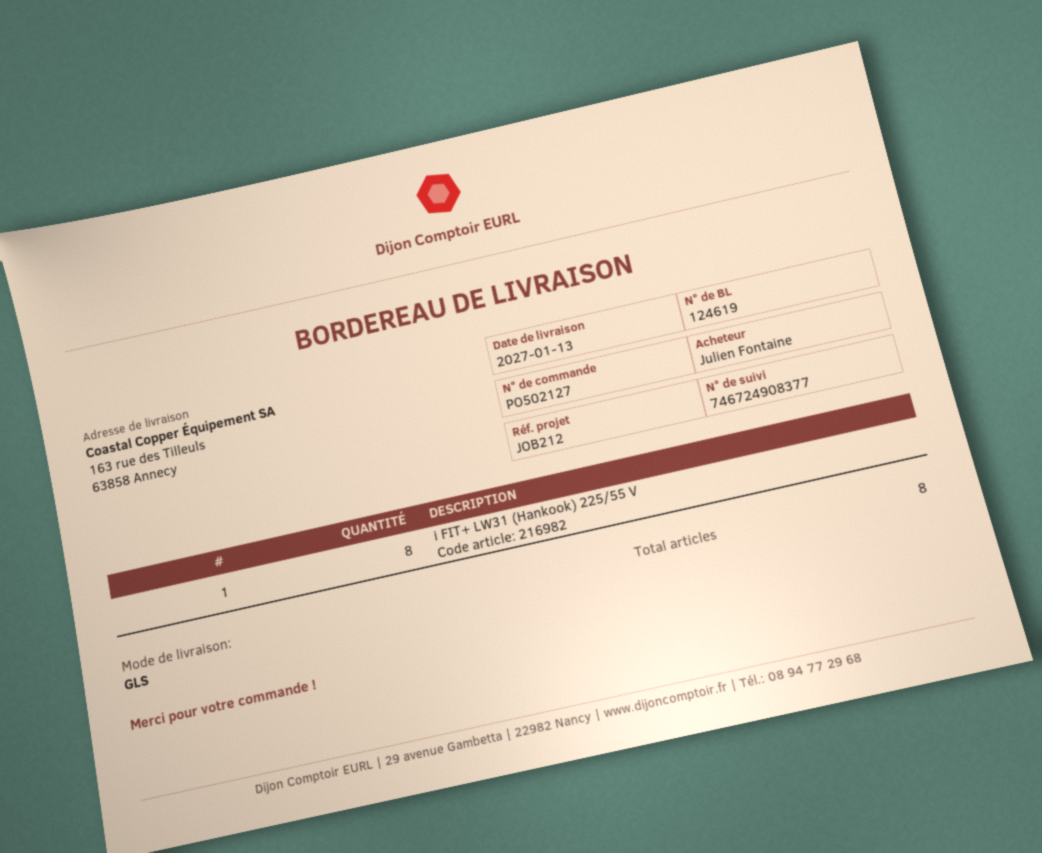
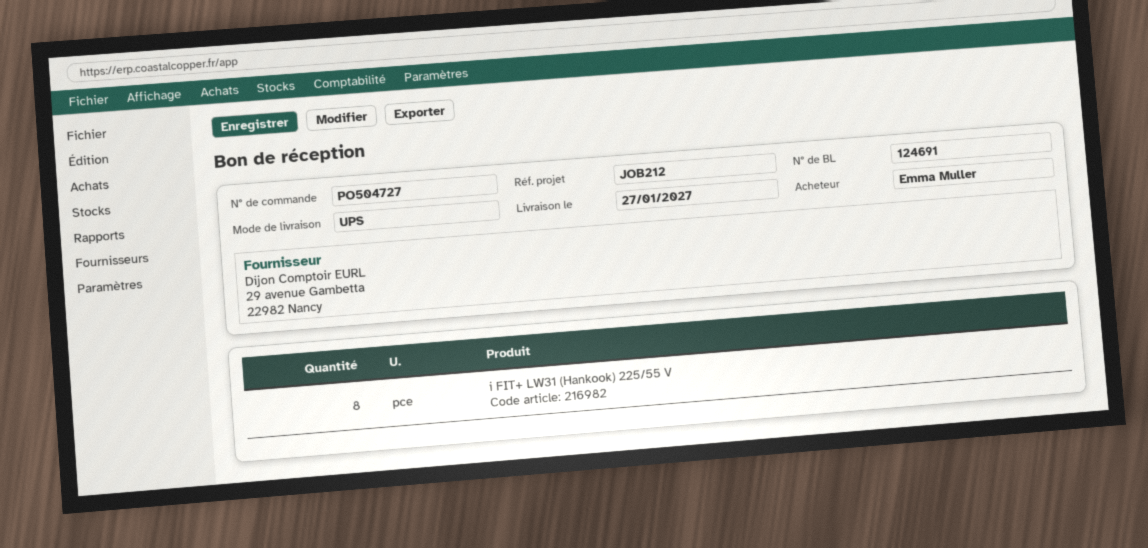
order number: PO502127 -> PO504727
delivery note number: 124619 -> 124691
delivery date: 2027-01-13 -> 2027-01-27
ordered by: Julien Fontaine -> Emma Muller
shipping method: GLS -> UPS

